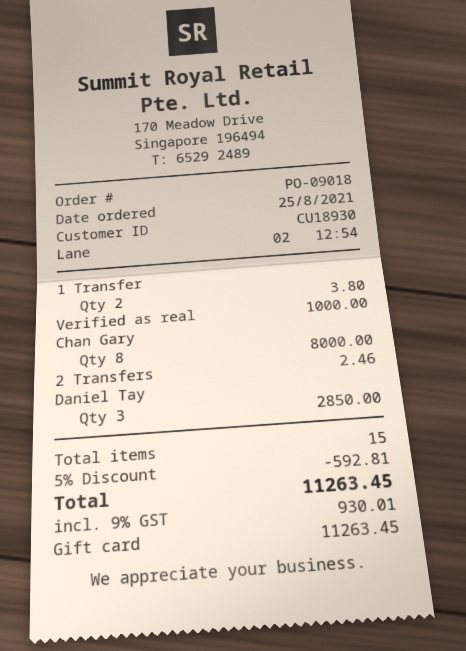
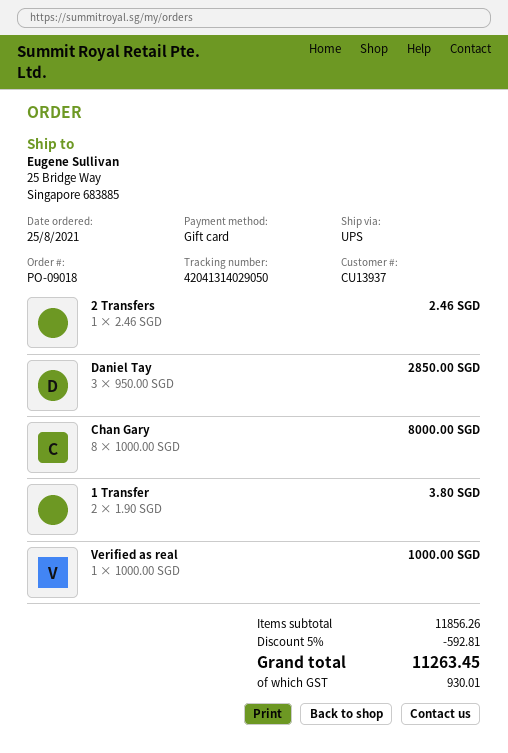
customer number: CU18930 -> CU13937

